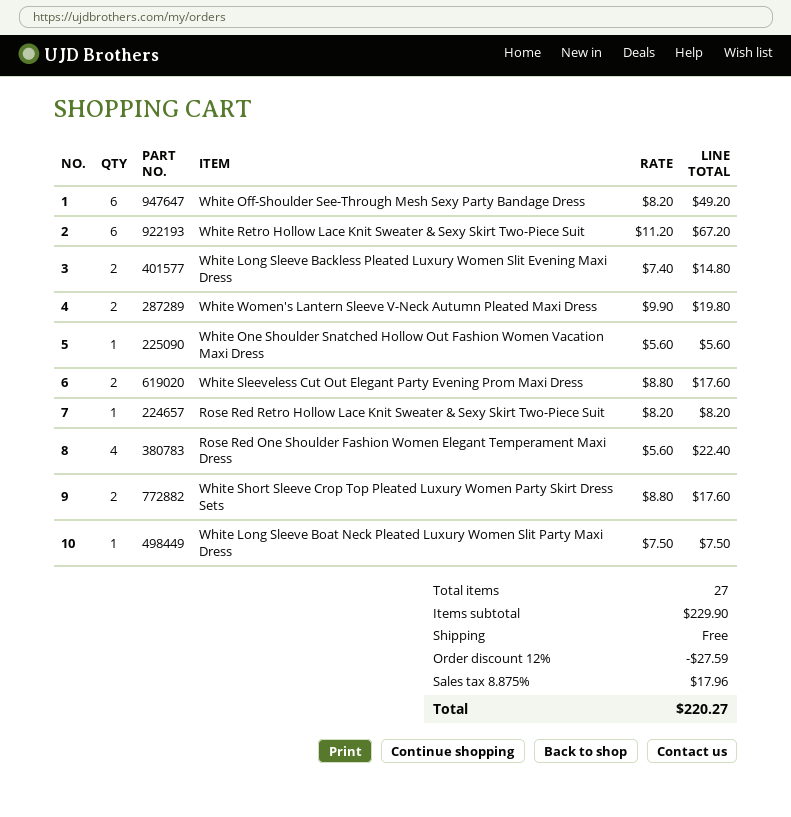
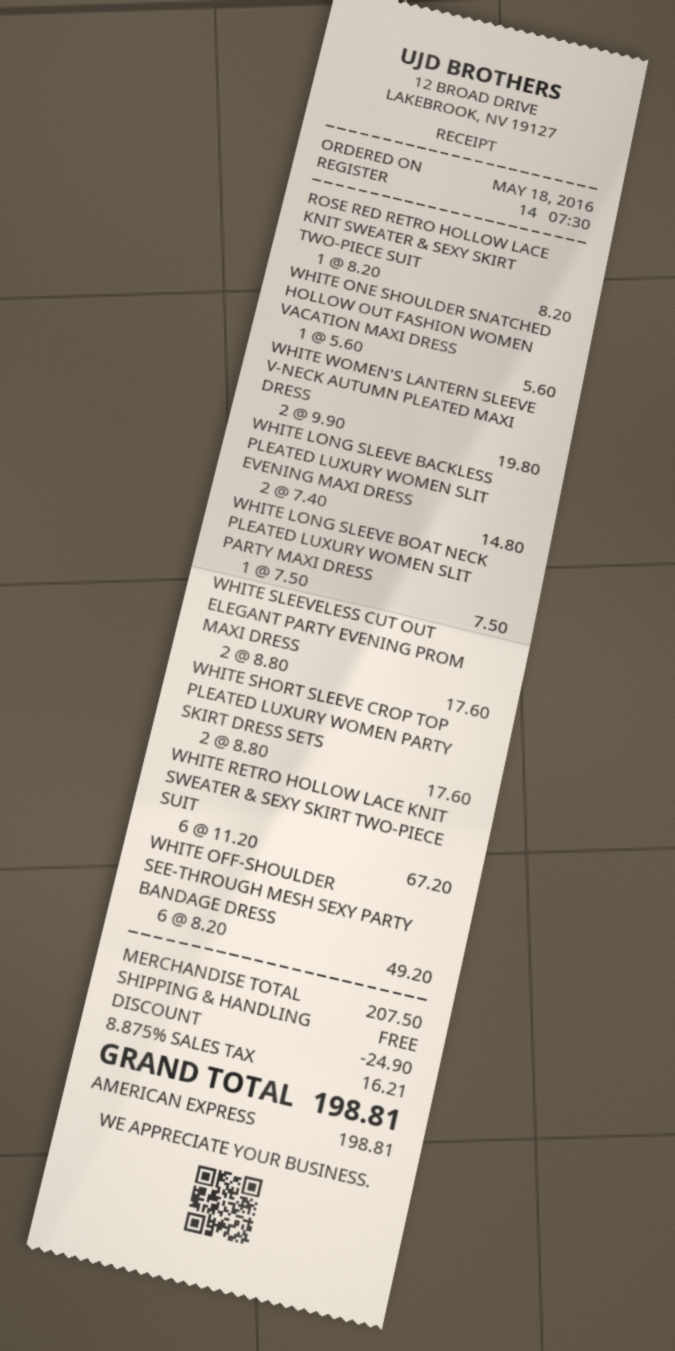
Rose Red One Shoulder Fashion Women Elegant Temperament Maxi Dress: 4 x 5.60 = 22.40 -> none
subtotal: 229.90 -> 207.50
discount: 27.59 -> 24.90
tax: 8.875% = 17.96 -> 8.875% = 16.21
total: 220.27 -> 198.81

